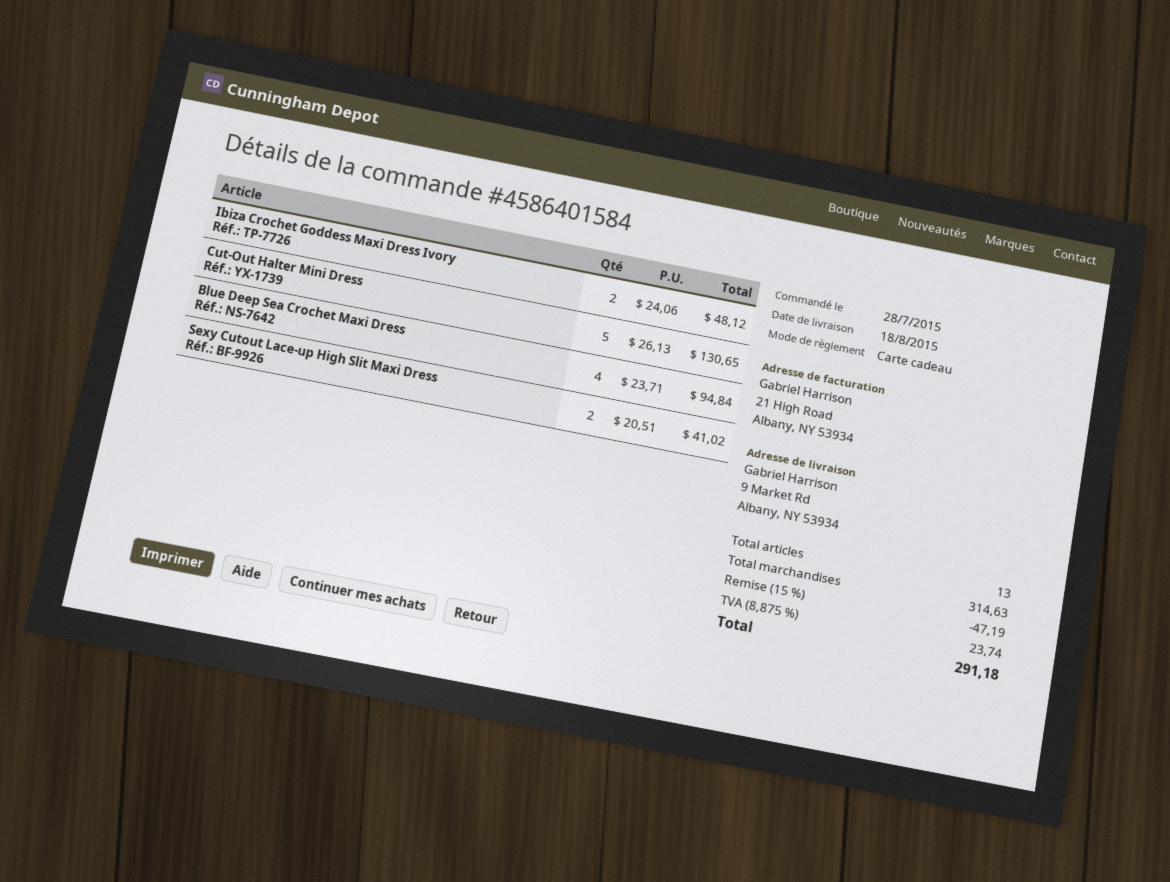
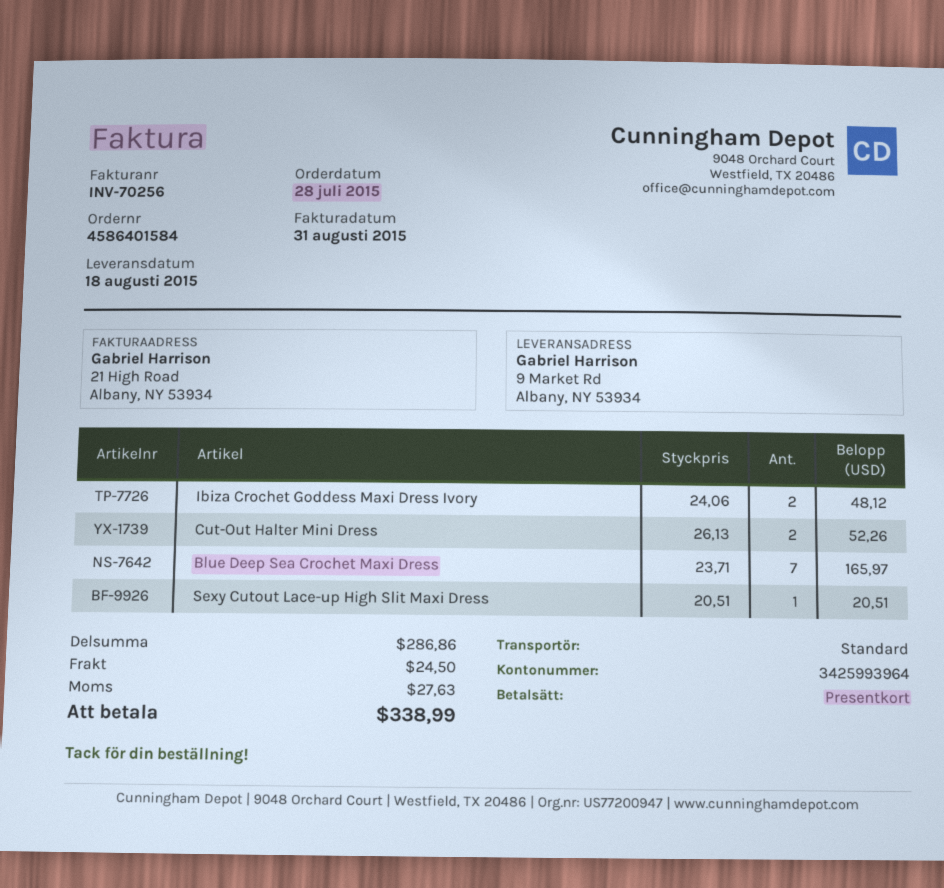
Cut-Out Halter Mini Dress: 5 x 26.13 = 130.65 -> 2 x 26.13 = 52.26
Blue Deep Sea Crochet Maxi Dress: 4 x 23.71 = 94.84 -> 7 x 23.71 = 165.97
Sexy Cutout Lace-up High Slit Maxi Dress: 2 x 20.51 = 41.02 -> 1 x 20.51 = 20.51
subtotal: 314.63 -> 286.86
discount: 15% = 47.19 -> none
shipping: none -> 24.50
tax: 23.74 -> 27.63
total: 291.18 -> 338.99

